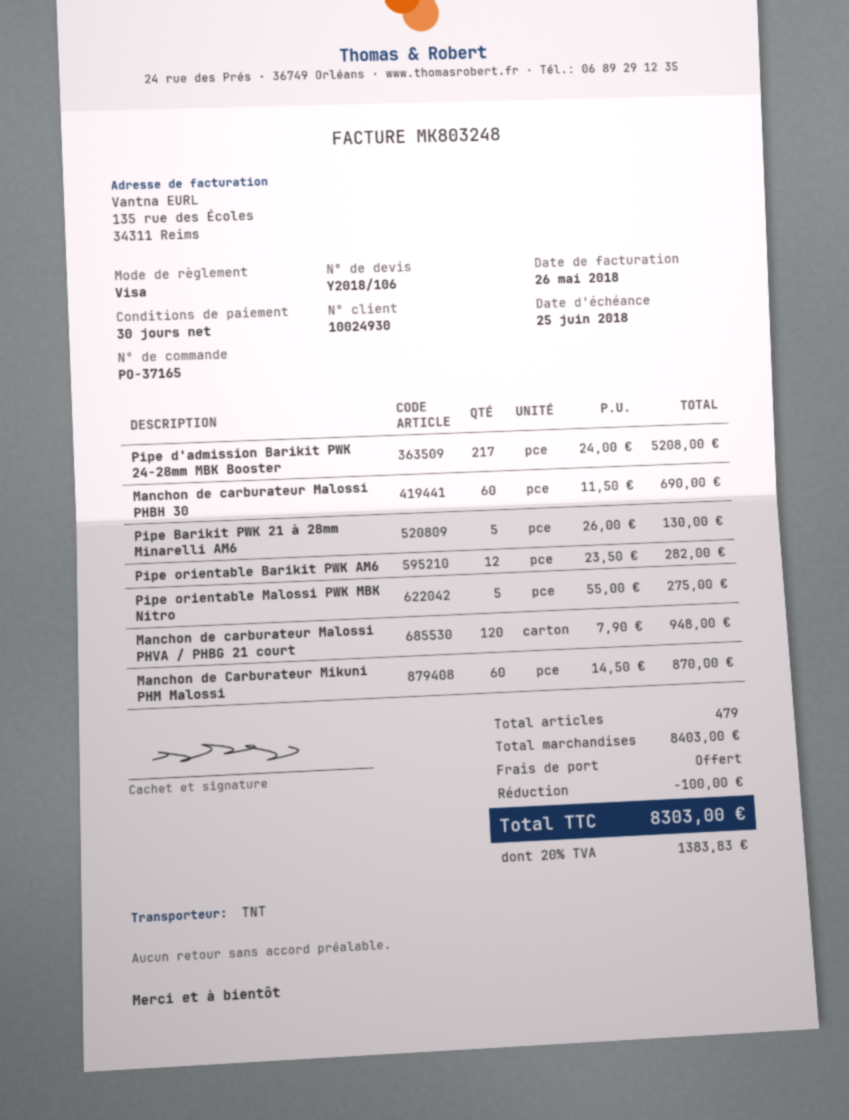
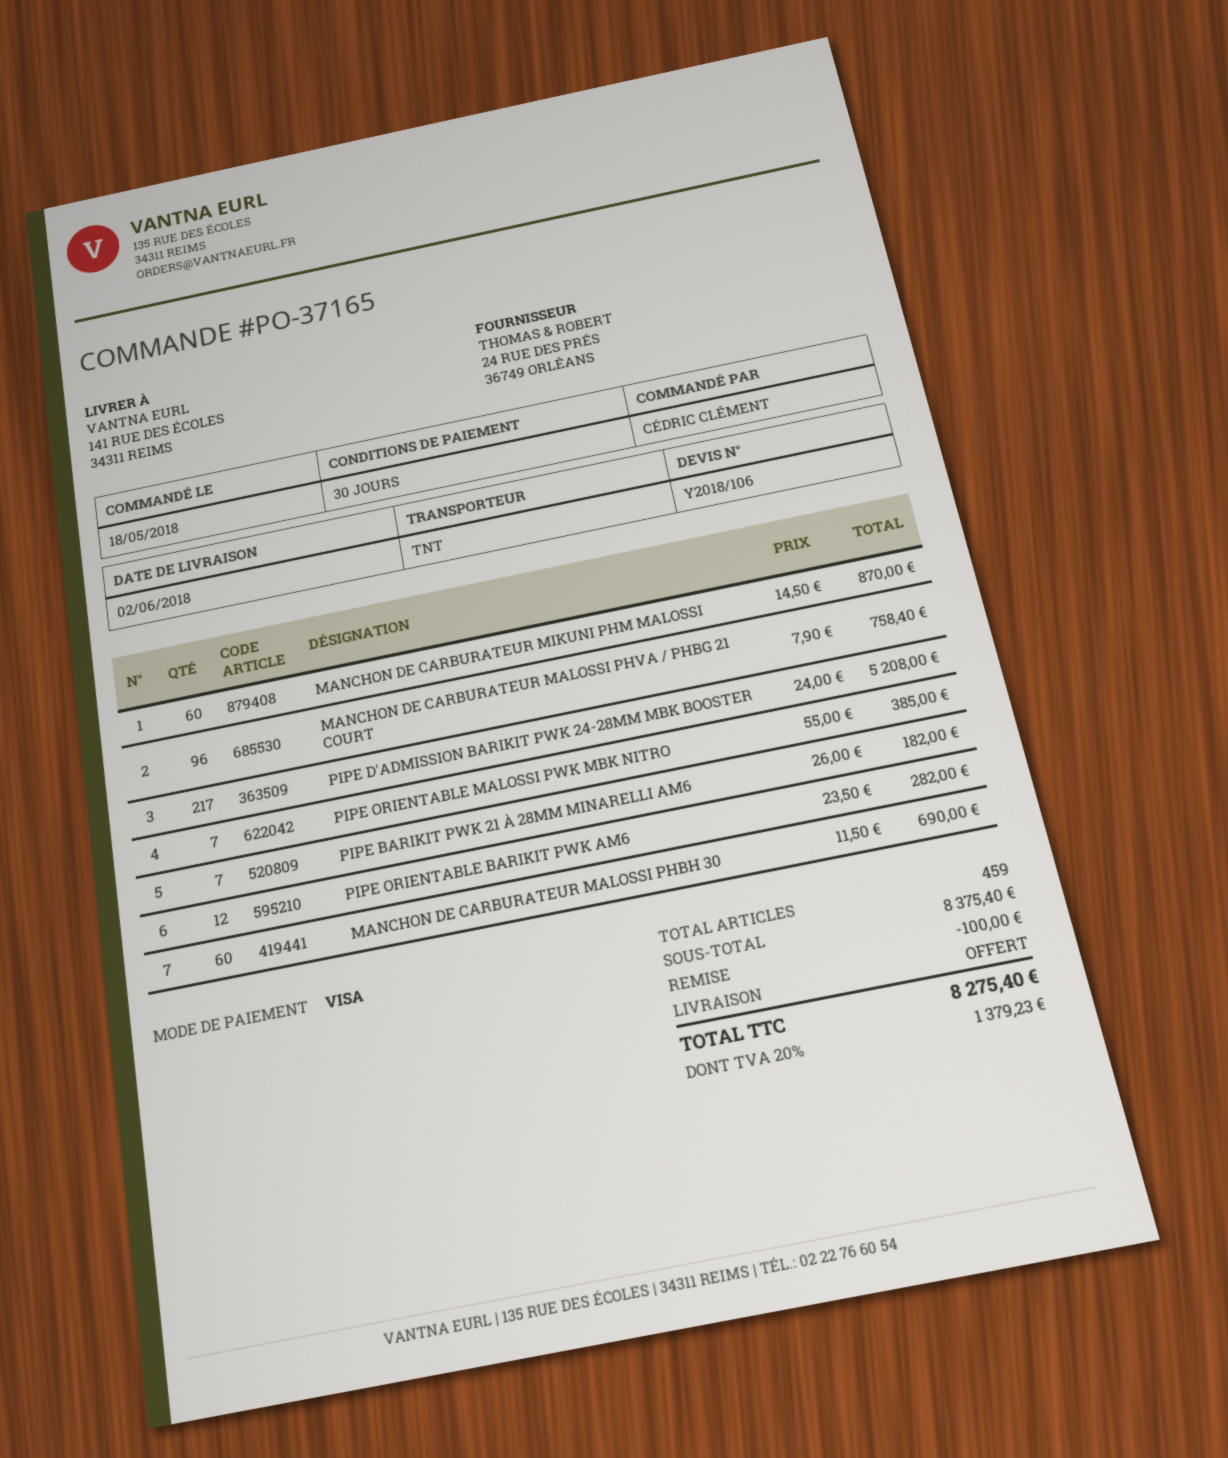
Pipe Barikit PWK 21 à 28mm Minarelli AM6: 5 x 26.00 = 130.00 -> 7 x 26.00 = 182.00
Pipe orientable Malossi PWK MBK Nitro: 5 x 55.00 = 275.00 -> 7 x 55.00 = 385.00
Manchon de carburateur Malossi PHVA / PHBG 21 court: 120 x 7.90 = 948.00 -> 96 x 7.90 = 758.40
total quantity: 479 -> 459
subtotal: 8403.00 -> 8375.40
tax: 20% = 1383.83 -> 20% = 1379.23
total: 8303.00 -> 8275.40

